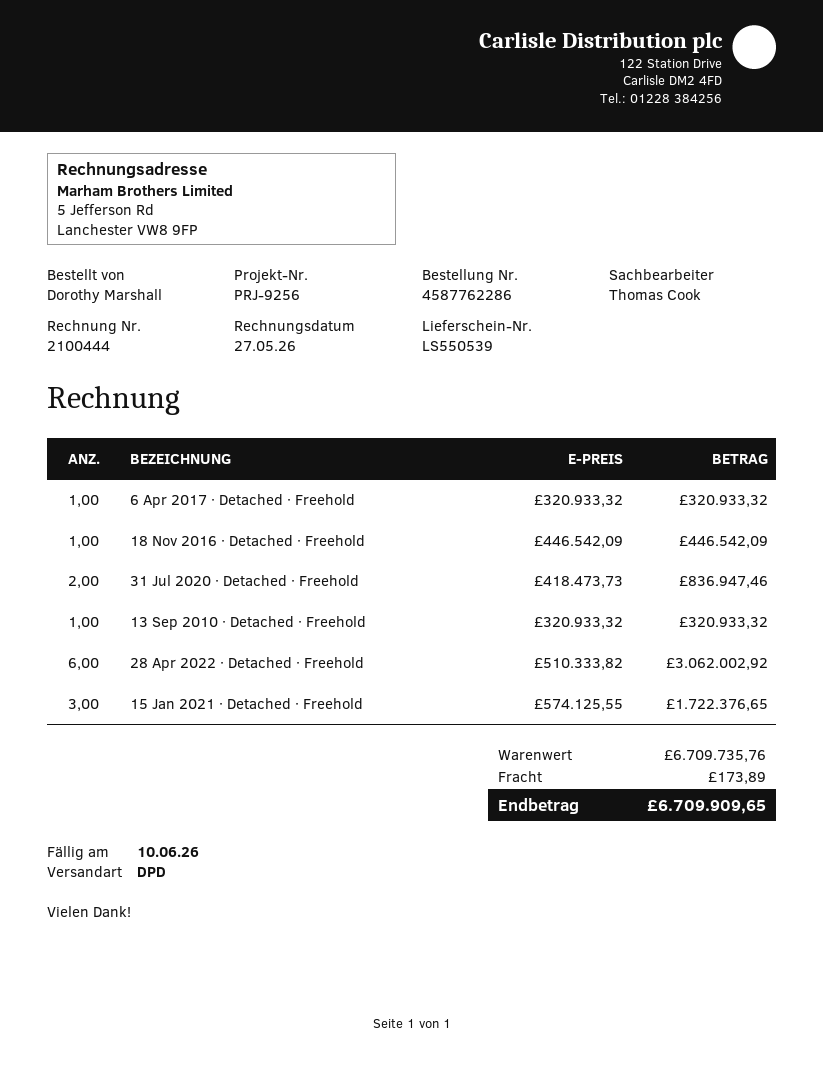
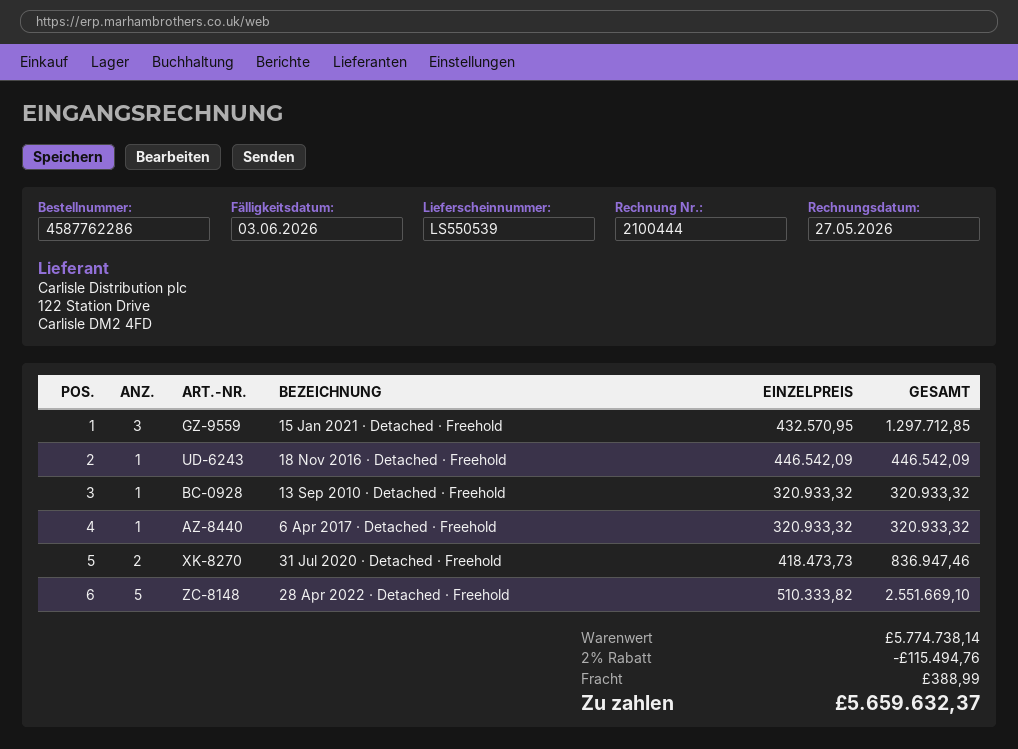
due date: 2026-06-10 -> 2026-06-03
28 Apr 2022 · Detached · Freehold: 6 x 510333.82 = 3062002.92 -> 5 x 510333.82 = 2551669.10
15 Jan 2021 · Detached · Freehold: 3 x 574125.55 = 1722376.65 -> 3 x 432570.95 = 1297712.85
subtotal: 6709735.76 -> 5774738.14
discount: none -> 2% = 115494.76
shipping: 173.89 -> 388.99
total: 6709909.65 -> 5659632.37

